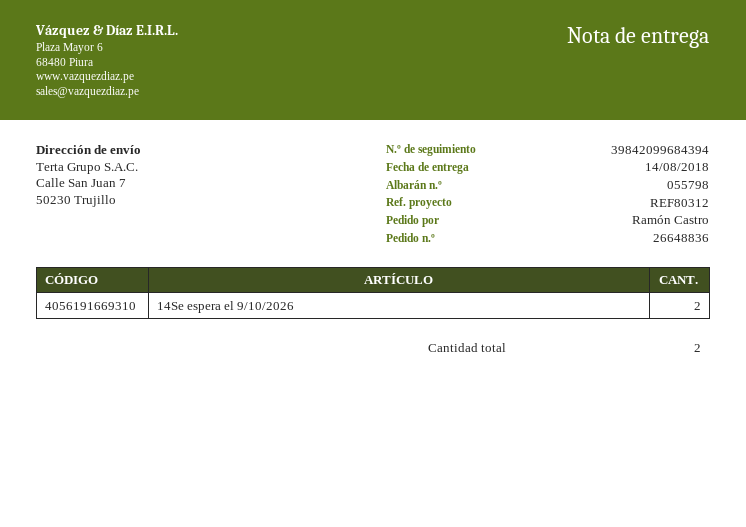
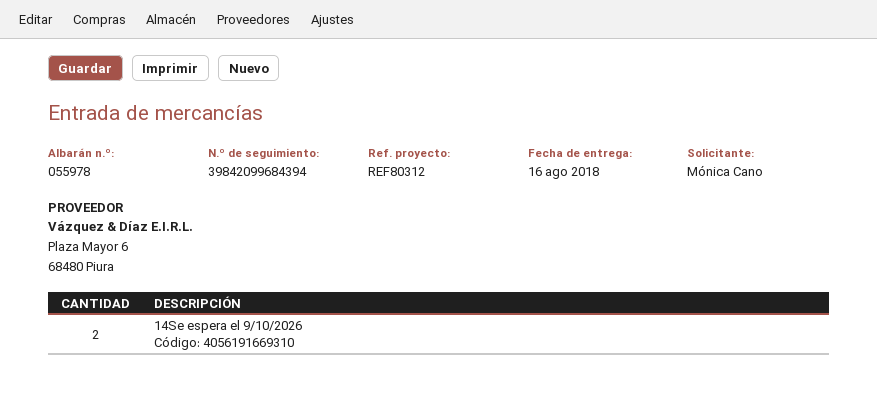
delivery note number: 055798 -> 055978
delivery date: 2018-08-14 -> 2018-08-16
ordered by: Ramón Castro -> Mónica Cano

